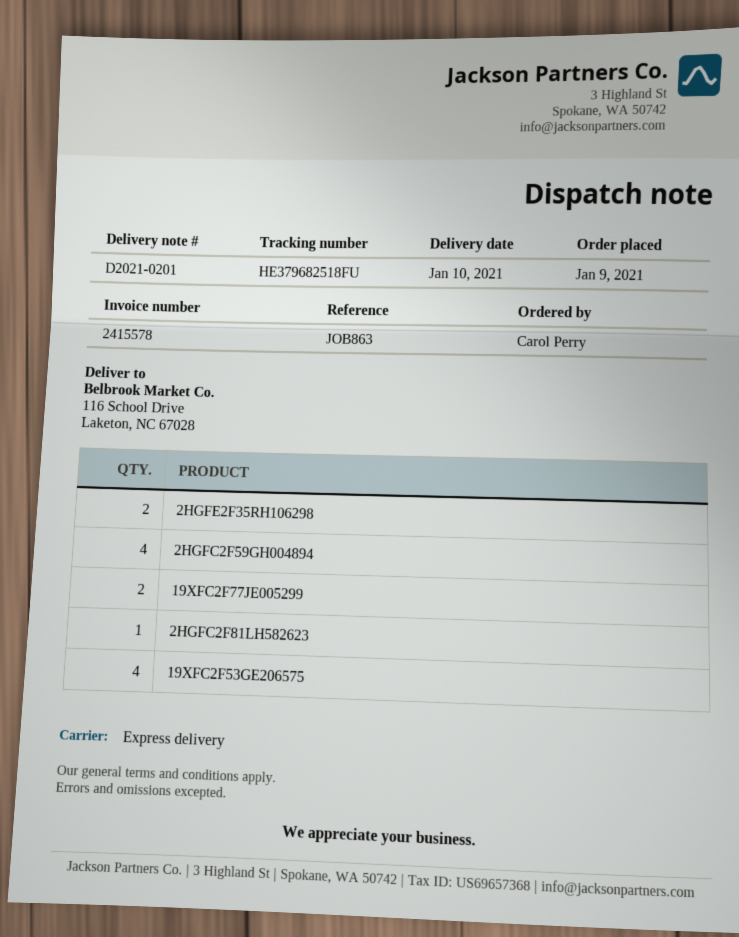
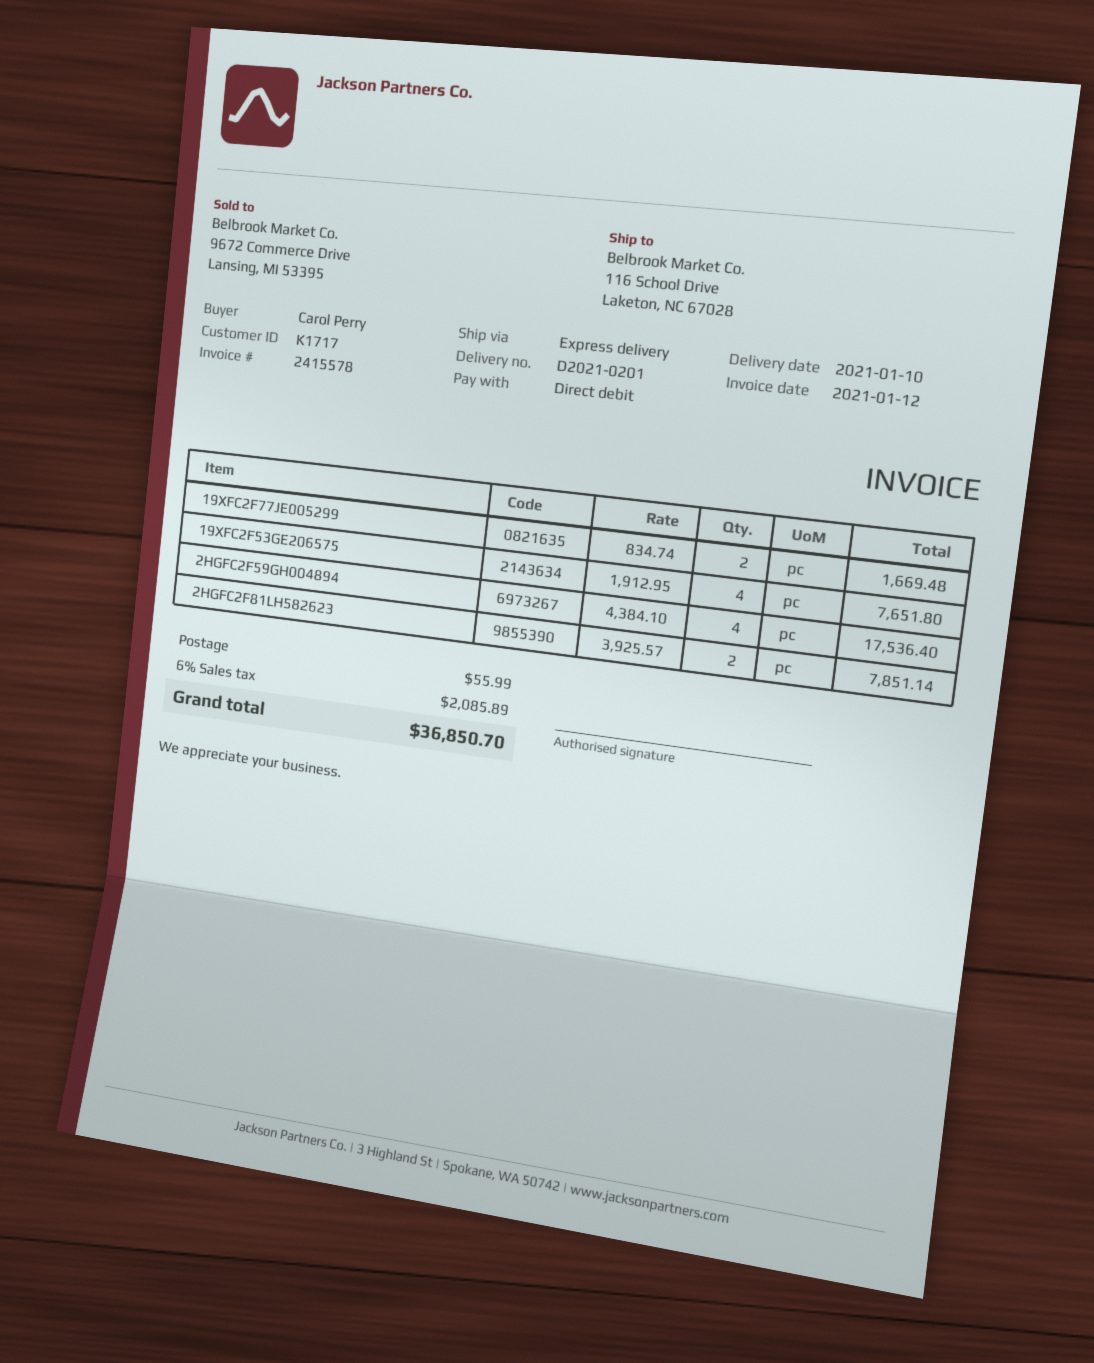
2HGFE2F35RH106298: 2 -> none
2HGFC2F81LH582623: 1 -> 2

